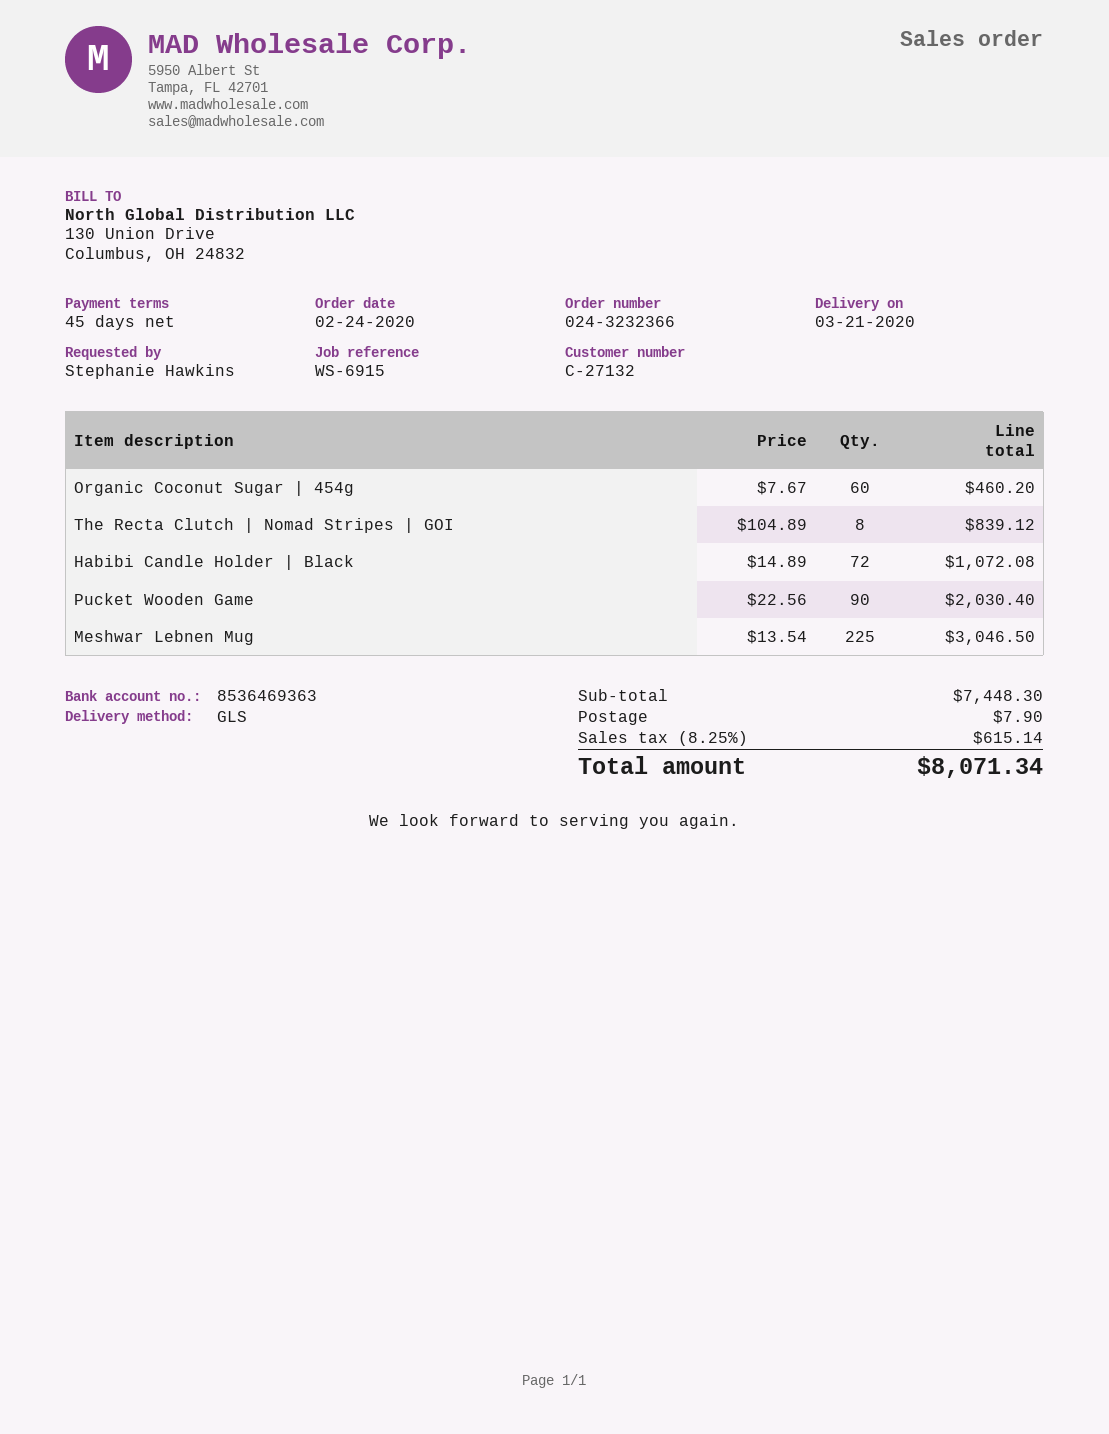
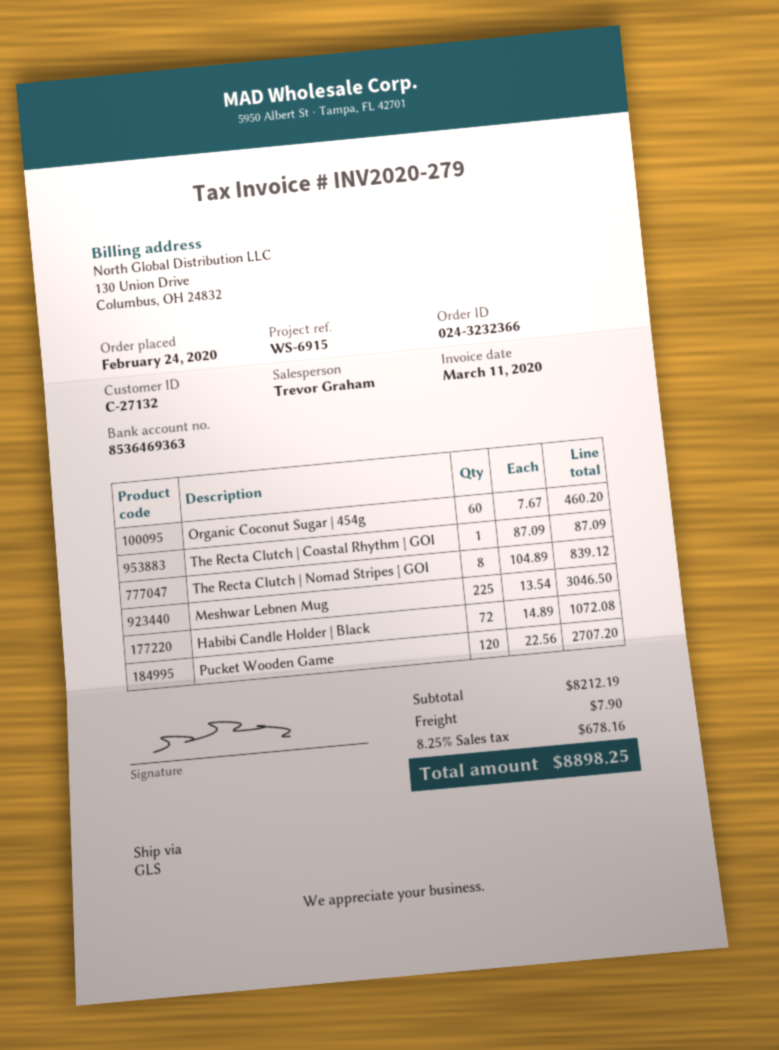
Pucket Wooden Game: 90 x 22.56 = 2030.40 -> 120 x 22.56 = 2707.20
The Recta Clutch | Coastal Rhythm | GOI: none -> 1 x 87.09 = 87.09
subtotal: 7448.30 -> 8212.19
tax: 8.25% = 615.14 -> 8.25% = 678.16
total: 8071.34 -> 8898.25

